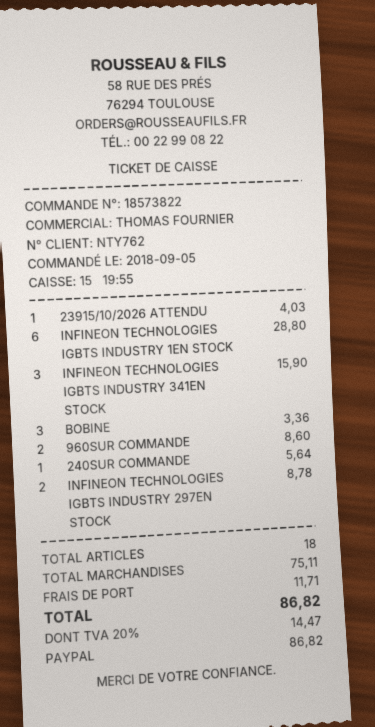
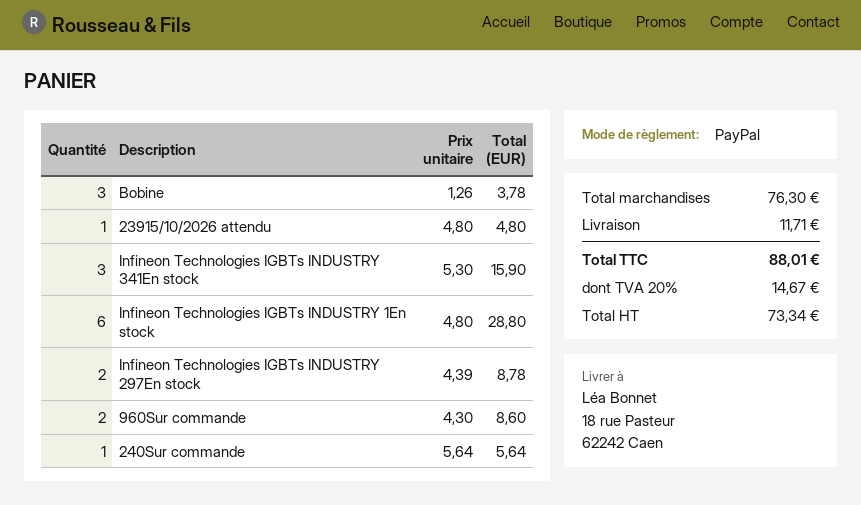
23915/10/2026 ATTENDU: 1 for 4.03 -> 1 for 4.80
BOBINE: 3 for 3.36 -> 3 for 3.78
subtotal: 75.11 -> 76.30
tax: 20% = 14.47 -> 20% = 14.67
total: 86.82 -> 88.01

